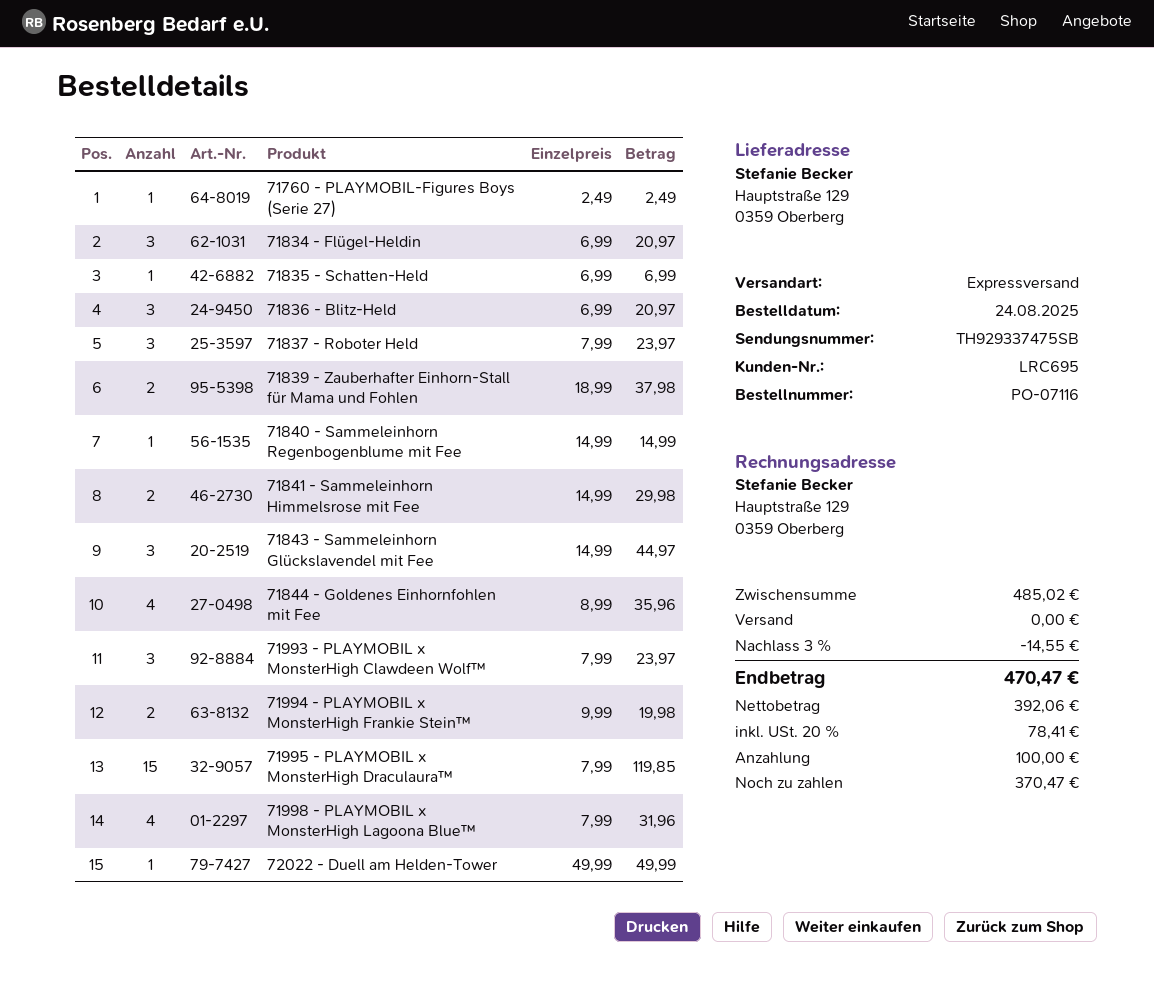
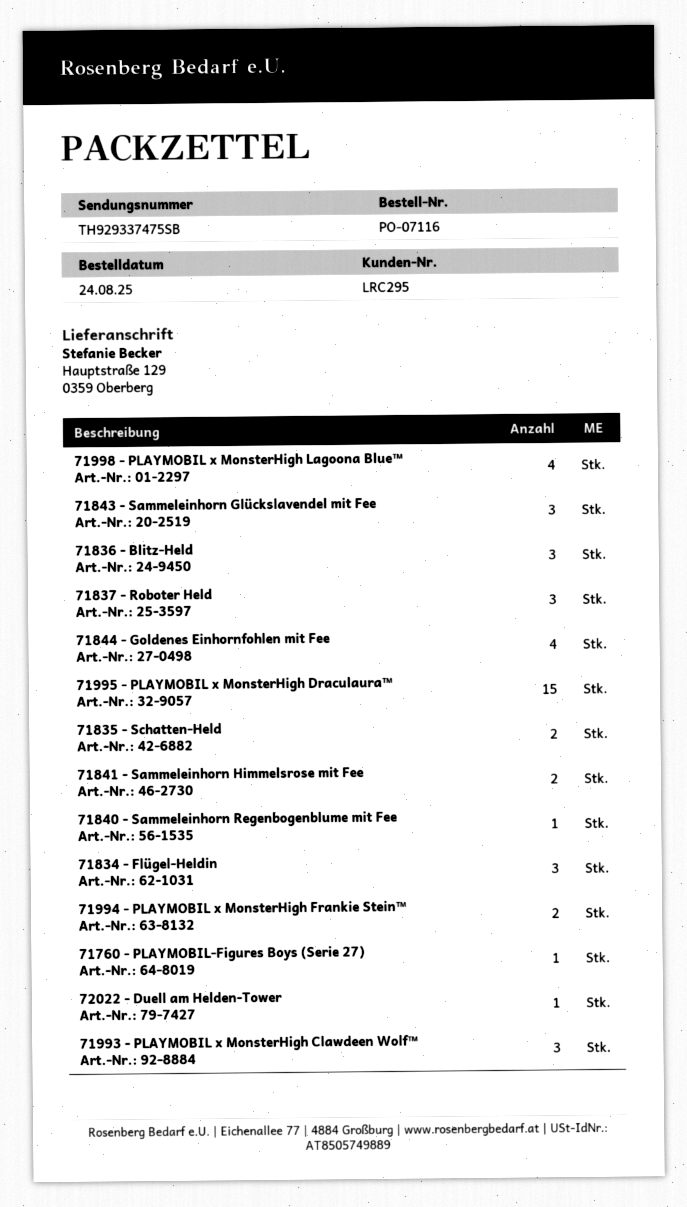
customer number: LRC695 -> LRC295
71835 - Schatten-Held: 1 -> 2
71839 - Zauberhafter Einhorn-Stall für Mama und Fohlen: 2 -> none

